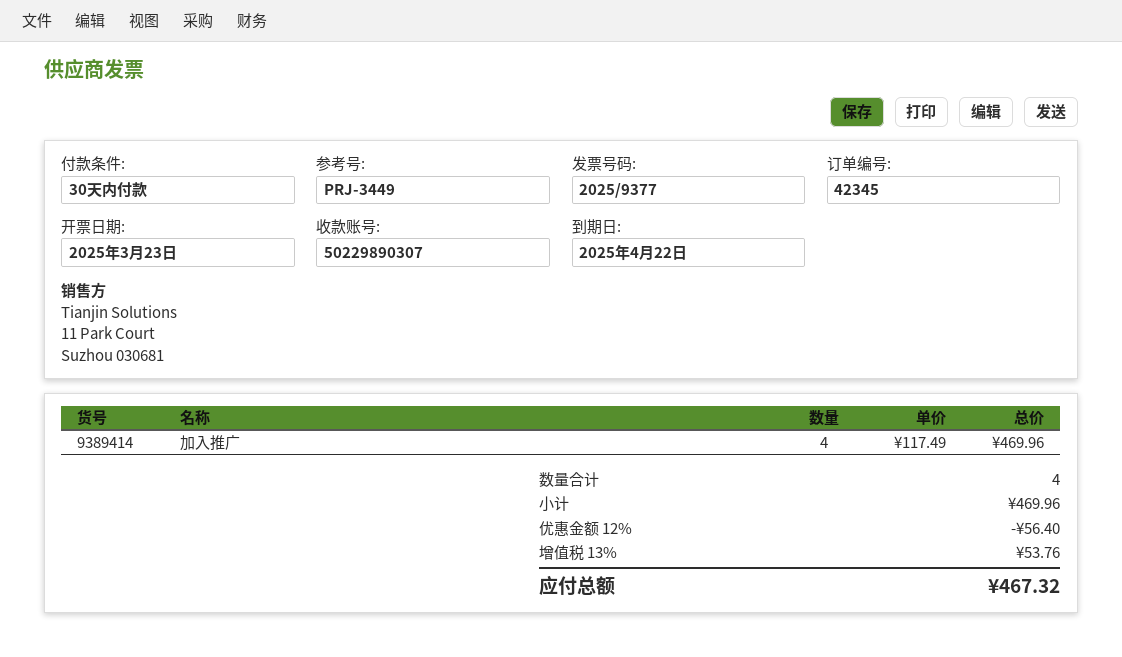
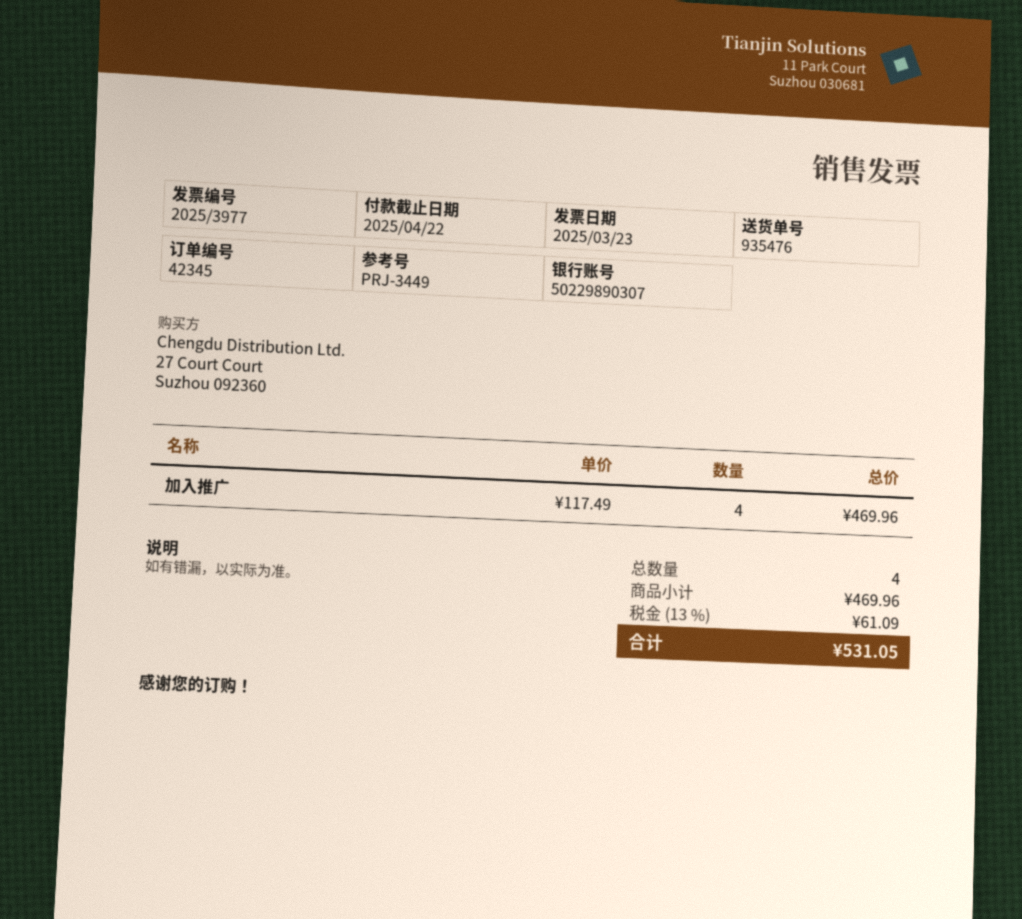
invoice number: 2025/9377 -> 2025/3977
discount: 12% = 56.40 -> none
tax: 13% = 53.76 -> 13% = 61.09
total: 467.32 -> 531.05

